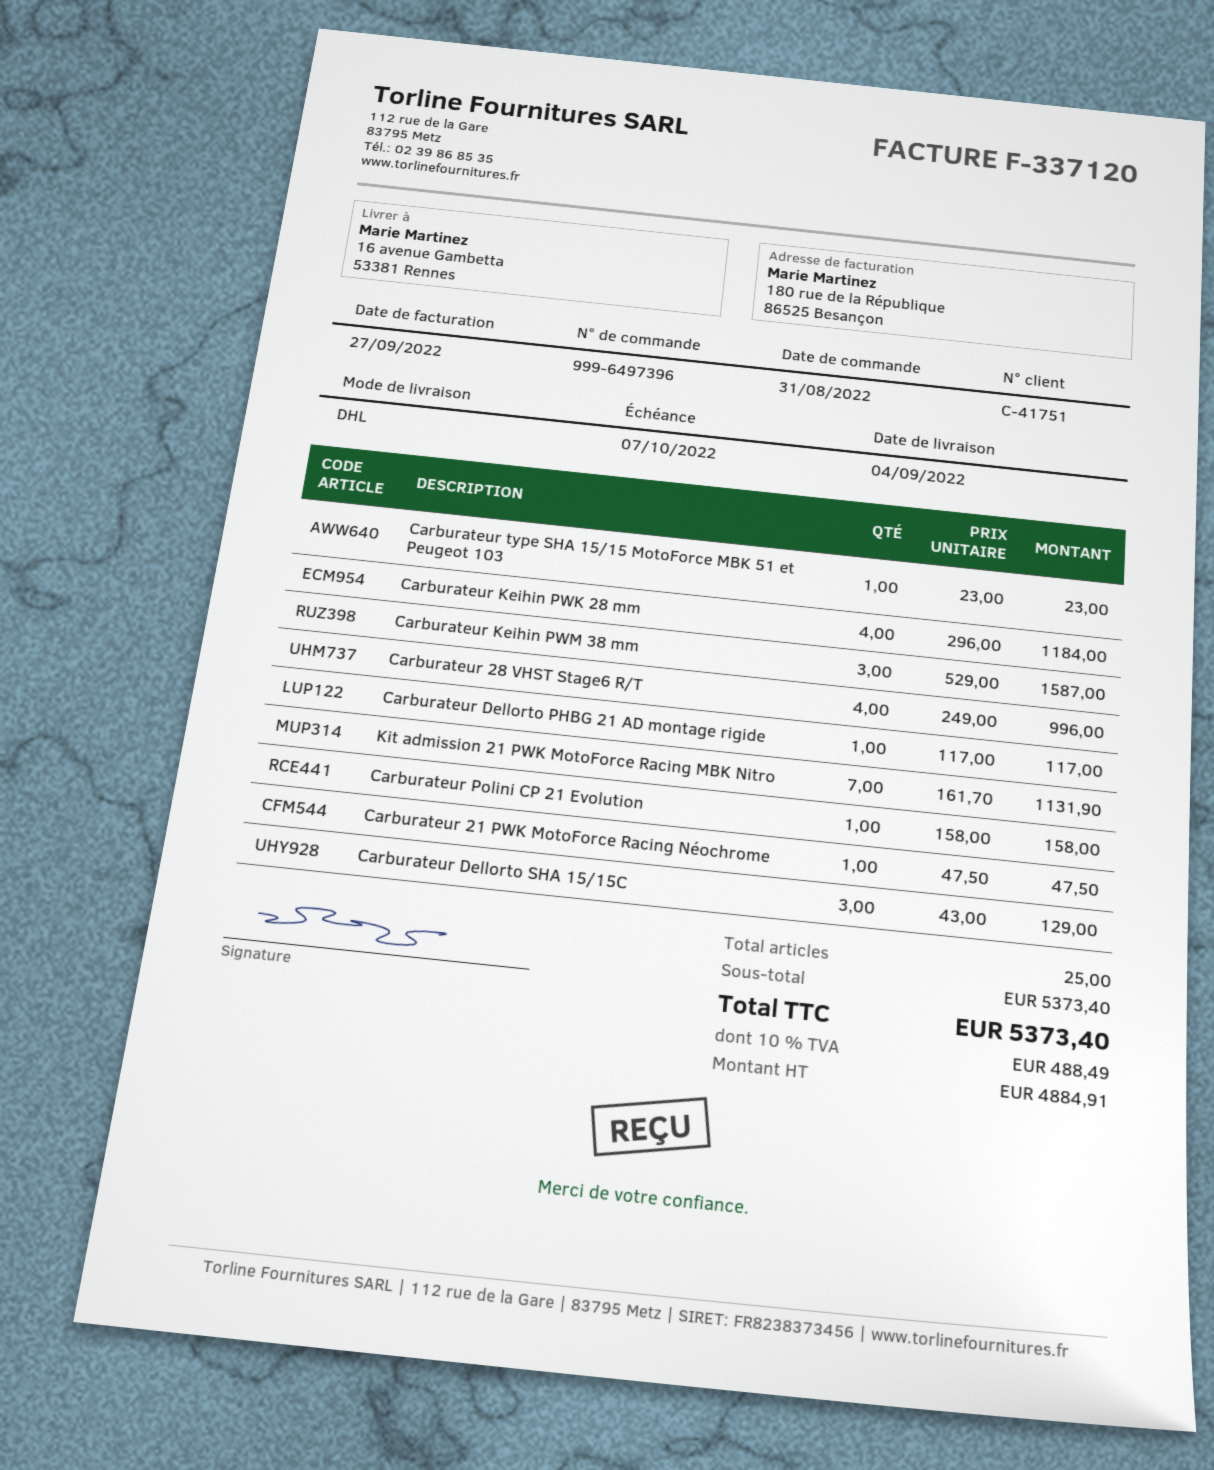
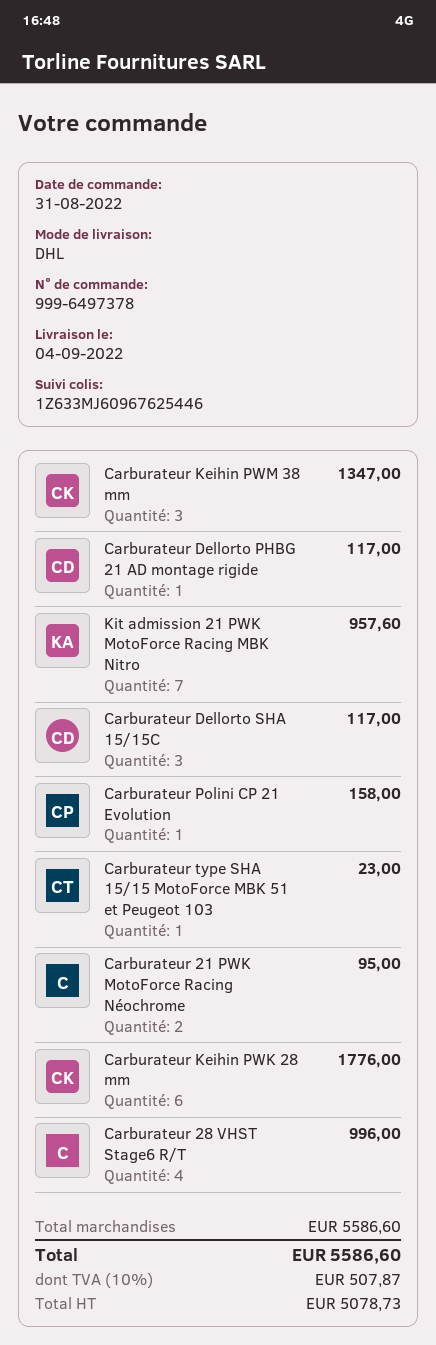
order number: 999-6497396 -> 999-6497378
Carburateur Keihin PWK 28 mm: 4 for 1184.00 -> 6 for 1776.00
Carburateur Keihin PWM 38 mm: 3 for 1587.00 -> 3 for 1347.00
Kit admission 21 PWK MotoForce Racing MBK Nitro: 7 for 1131.90 -> 7 for 957.60
Carburateur 21 PWK MotoForce Racing Néochrome: 1 for 47.50 -> 2 for 95.00
Carburateur Dellorto SHA 15/15C: 3 for 129.00 -> 3 for 117.00
subtotal: 5373.40 -> 5586.60
net: 4884.91 -> 5078.73
tax: 10% = 488.49 -> 10% = 507.87
total: 5373.40 -> 5586.60

